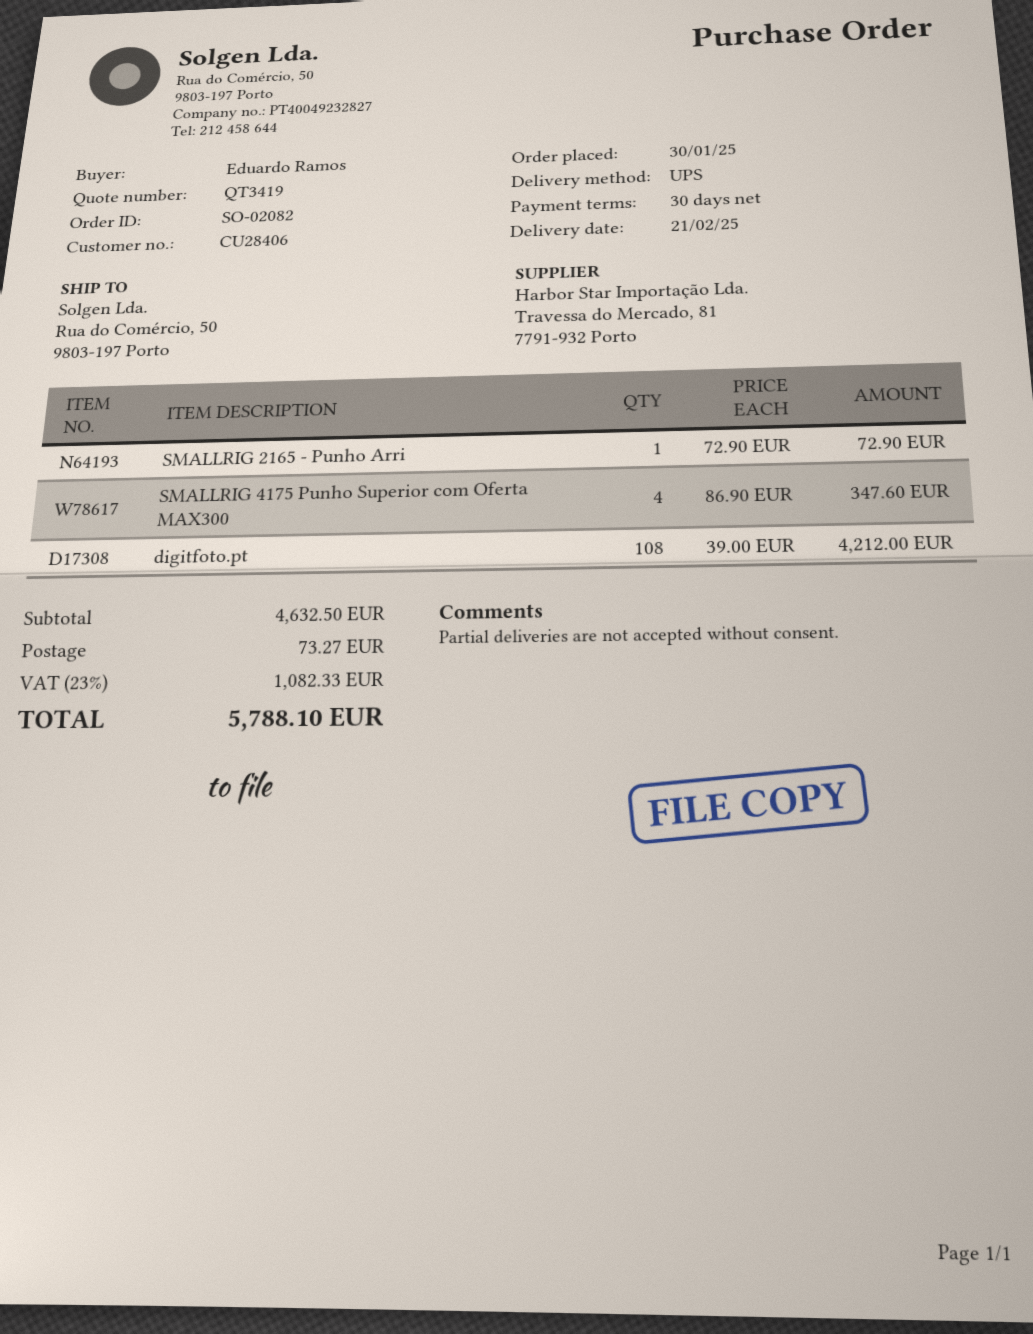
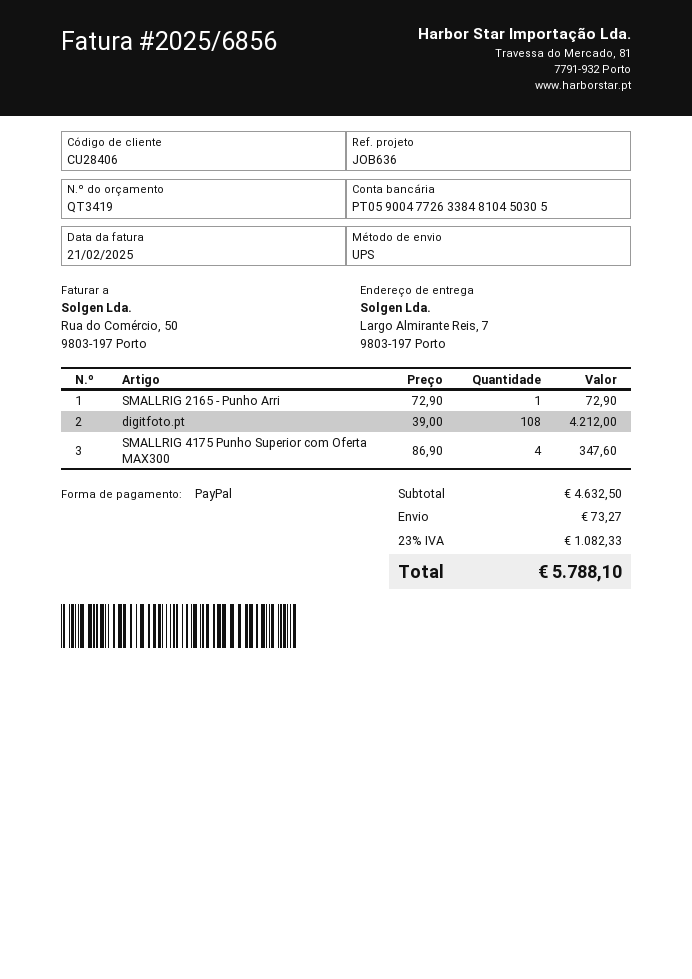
ship to: Rua do Comércio, 50, 9803-197 Porto -> Largo Almirante Reis, 7, 9803-197 Porto

